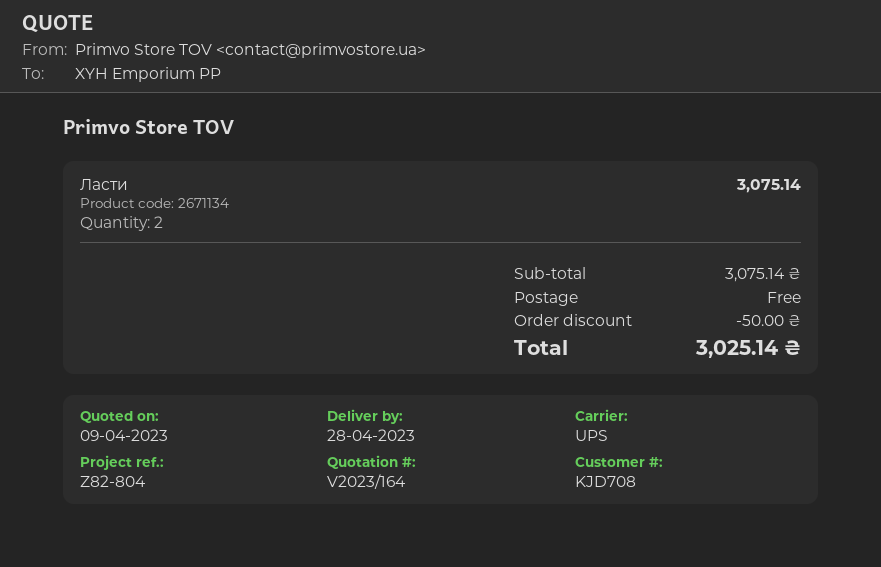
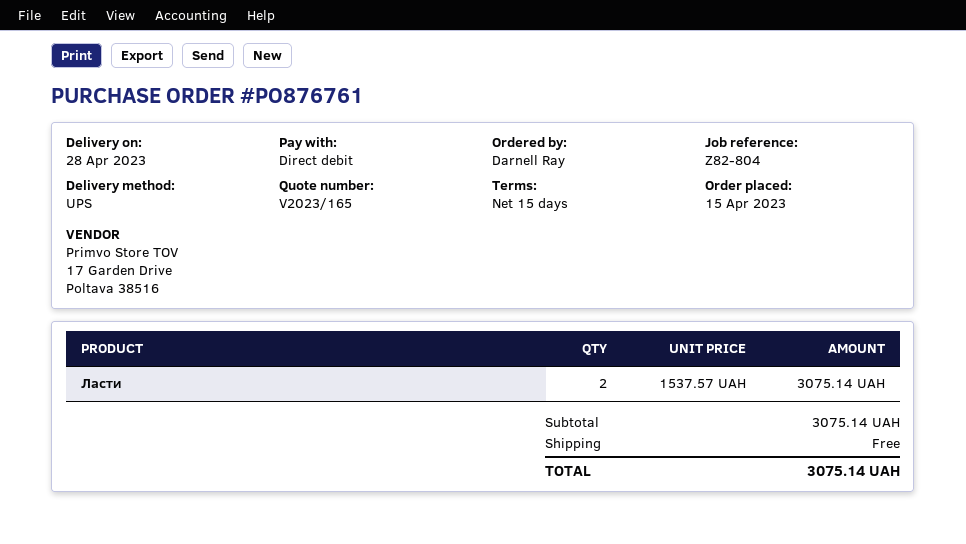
quote number: V2023/164 -> V2023/165
discount: 50.00 -> none
total: 3025.14 -> 3075.14

